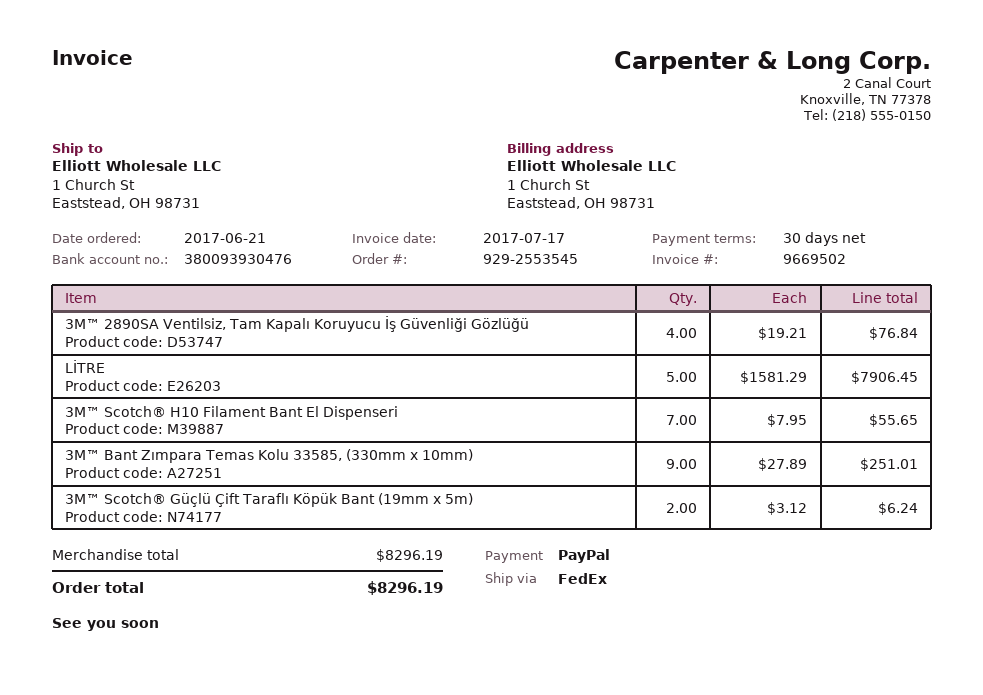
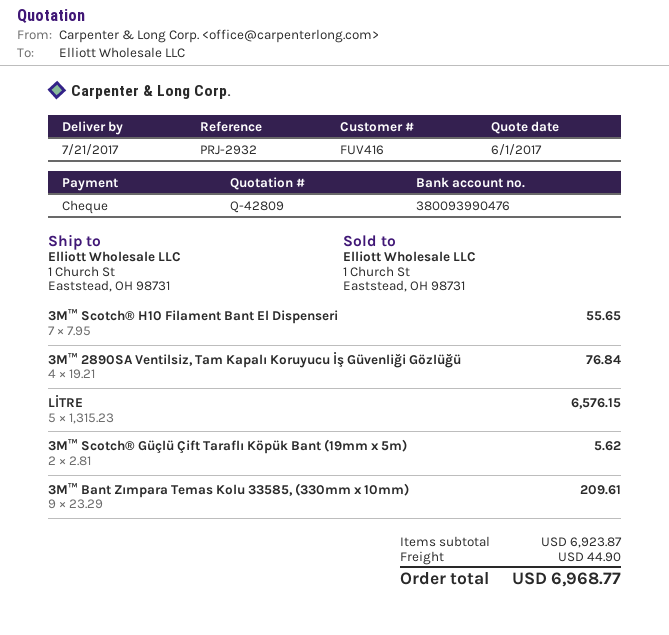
payment method: PayPal -> cheque
bank account: 380093930476 -> 380093990476
LİTRE: 5 x 1581.29 = 7906.45 -> 5 x 1315.23 = 6576.15
3M™ Bant Zımpara Temas Kolu 33585, (330mm x 10mm): 9 x 27.89 = 251.01 -> 9 x 23.29 = 209.61
3M™ Scotch® Güçlü Çift Taraflı Köpük Bant (19mm x 5m): 2 x 3.12 = 6.24 -> 2 x 2.81 = 5.62
subtotal: 8296.19 -> 6923.87
shipping: none -> 44.90
total: 8296.19 -> 6968.77

